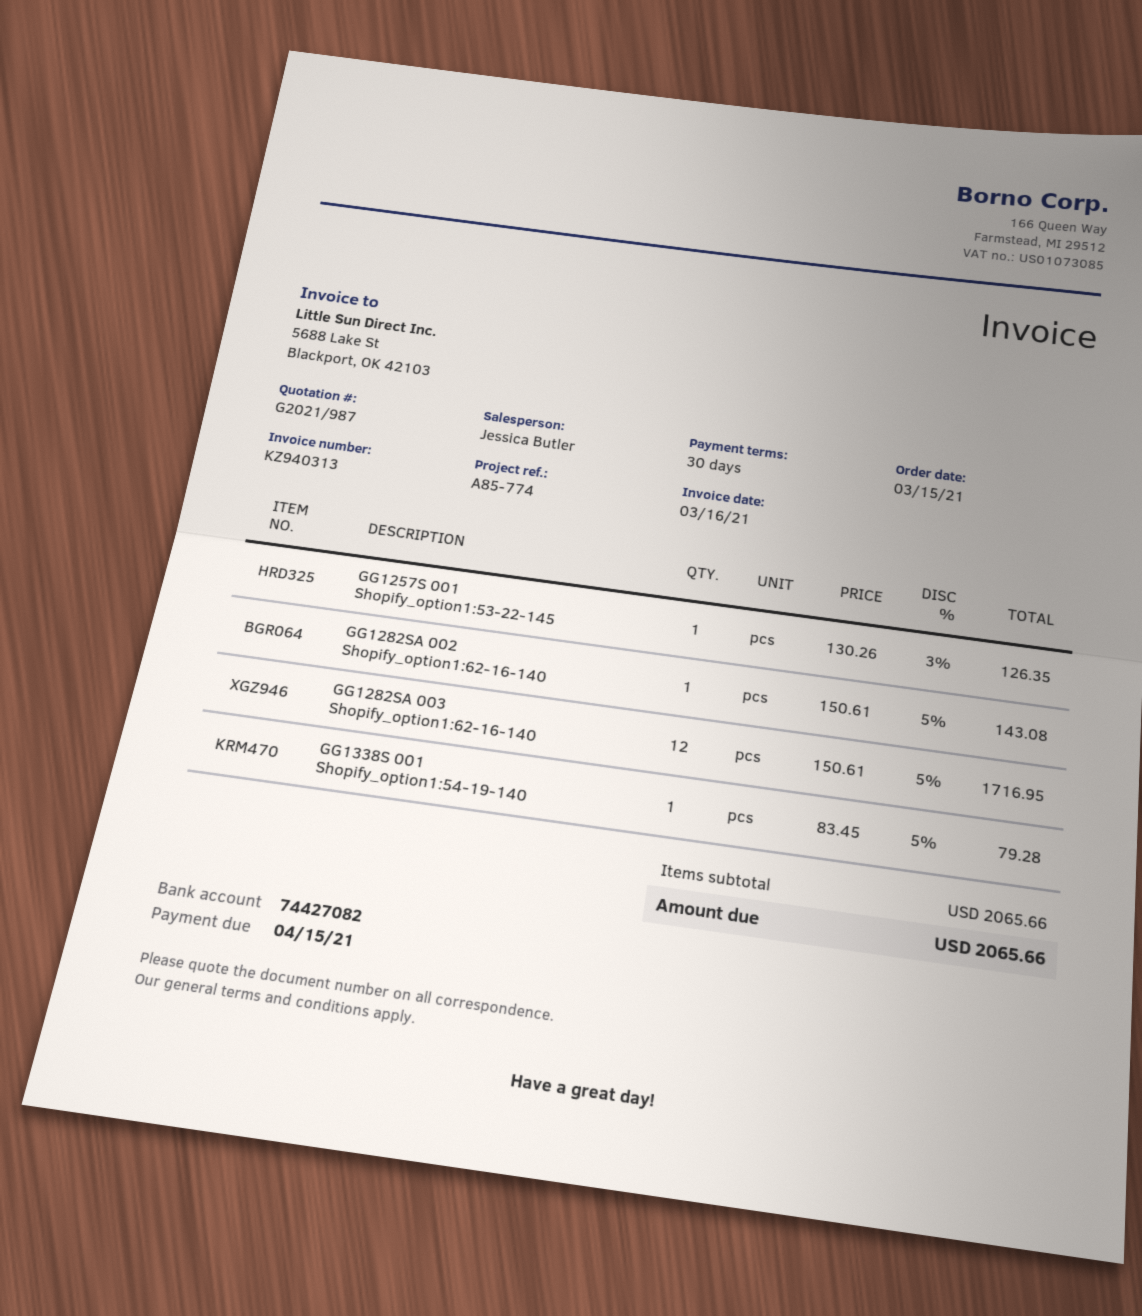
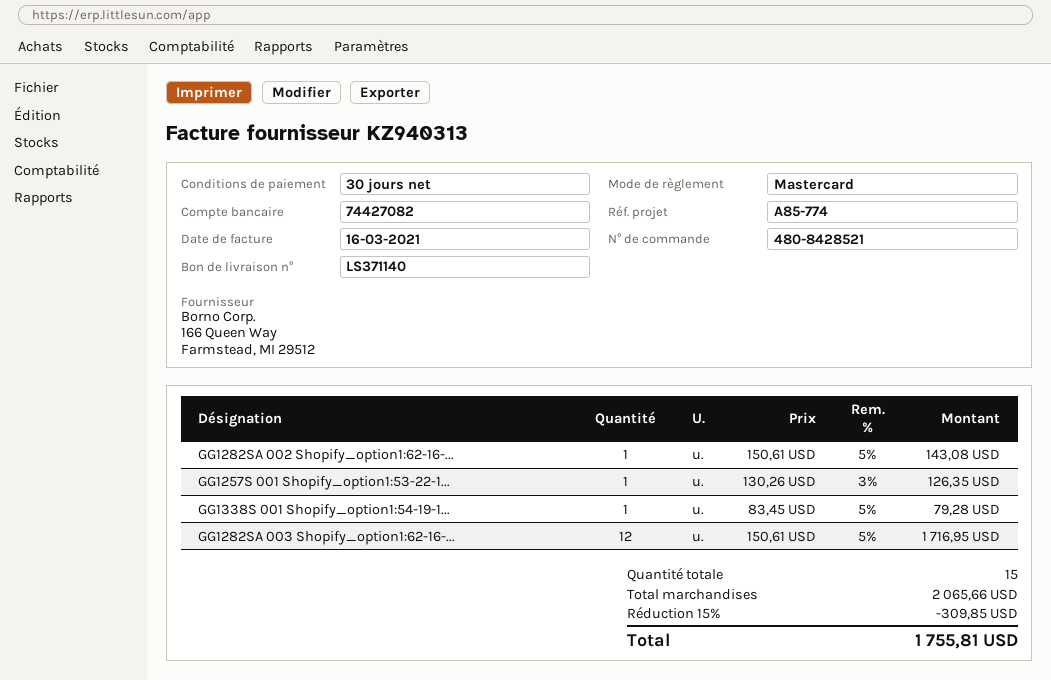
discount: none -> 15% = 309.85
total: 2065.66 -> 1755.81

